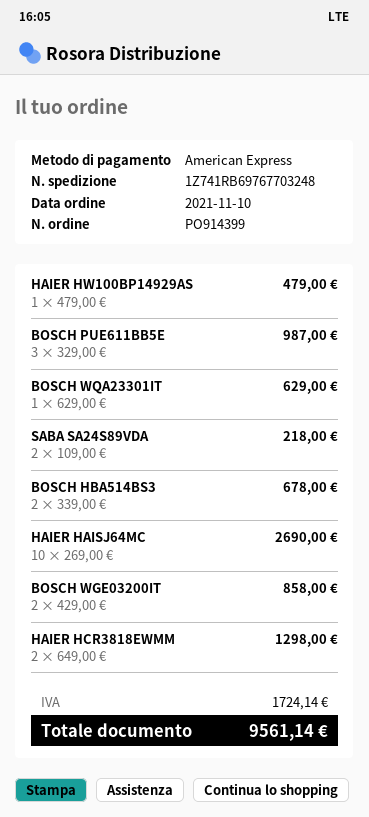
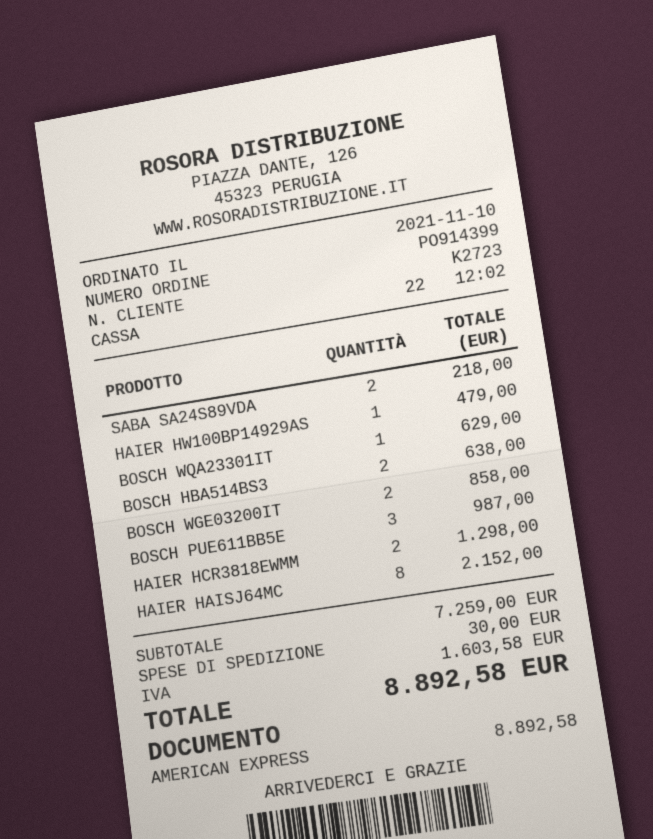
BOSCH HBA514BS3: 2 for 678.00 -> 2 for 638.00
HAIER HAISJ64MC: 10 for 2690.00 -> 8 for 2152.00
shipping: none -> 30.00
tax: 1724.14 -> 1603.58
total: 9561.14 -> 8892.58

